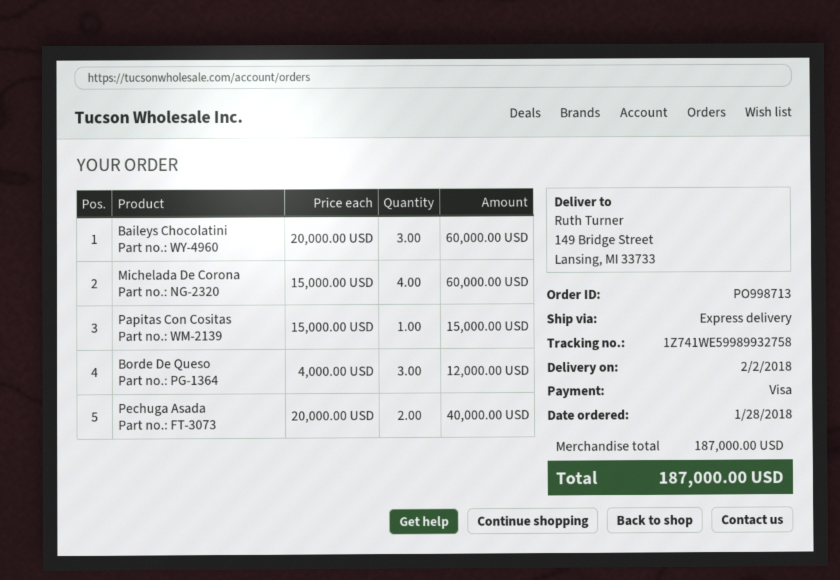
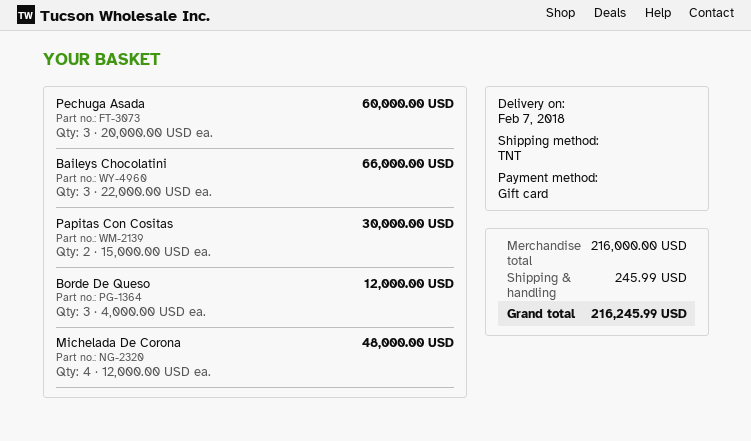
delivery date: 2018-02-02 -> 2018-02-07
payment method: Visa -> gift card
shipping method: express -> TNT
Baileys Chocolatini: 3 x 20000.00 = 60000.00 -> 3 x 22000.00 = 66000.00
Michelada De Corona: 4 x 15000.00 = 60000.00 -> 4 x 12000.00 = 48000.00
Papitas Con Cositas: 1 x 15000.00 = 15000.00 -> 2 x 15000.00 = 30000.00
Pechuga Asada: 2 x 20000.00 = 40000.00 -> 3 x 20000.00 = 60000.00
subtotal: 187000.00 -> 216000.00
shipping: none -> 245.99
total: 187000.00 -> 216245.99

